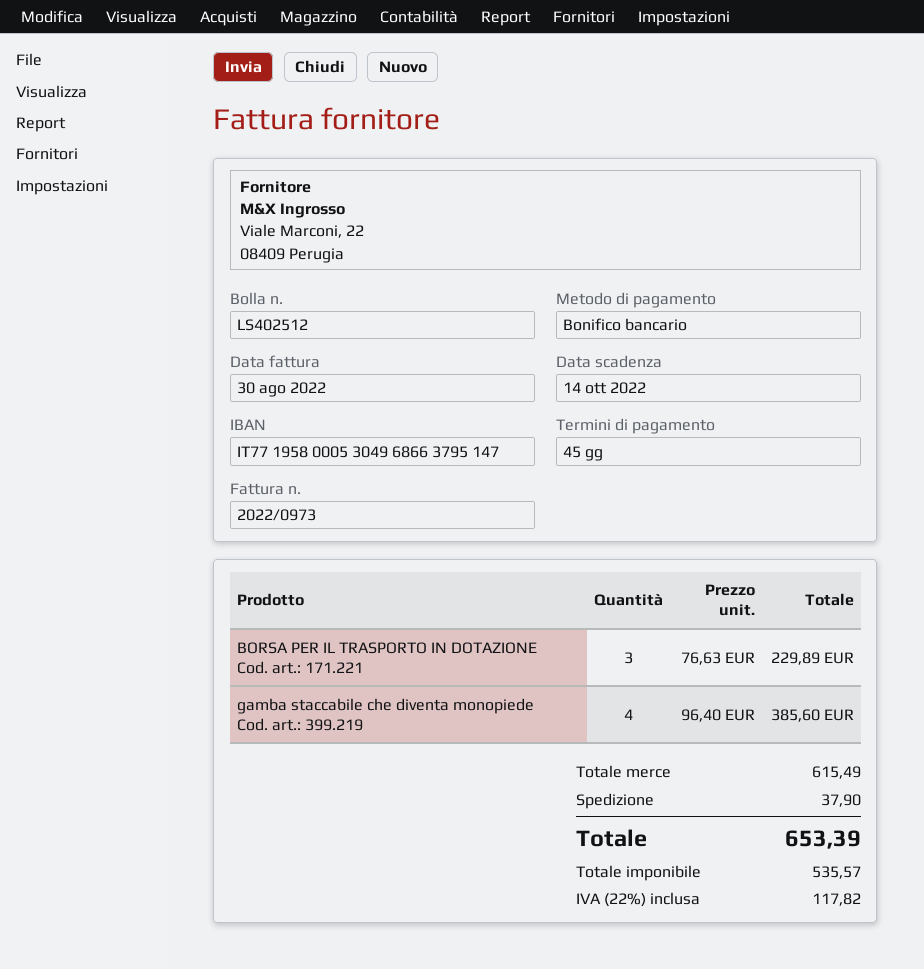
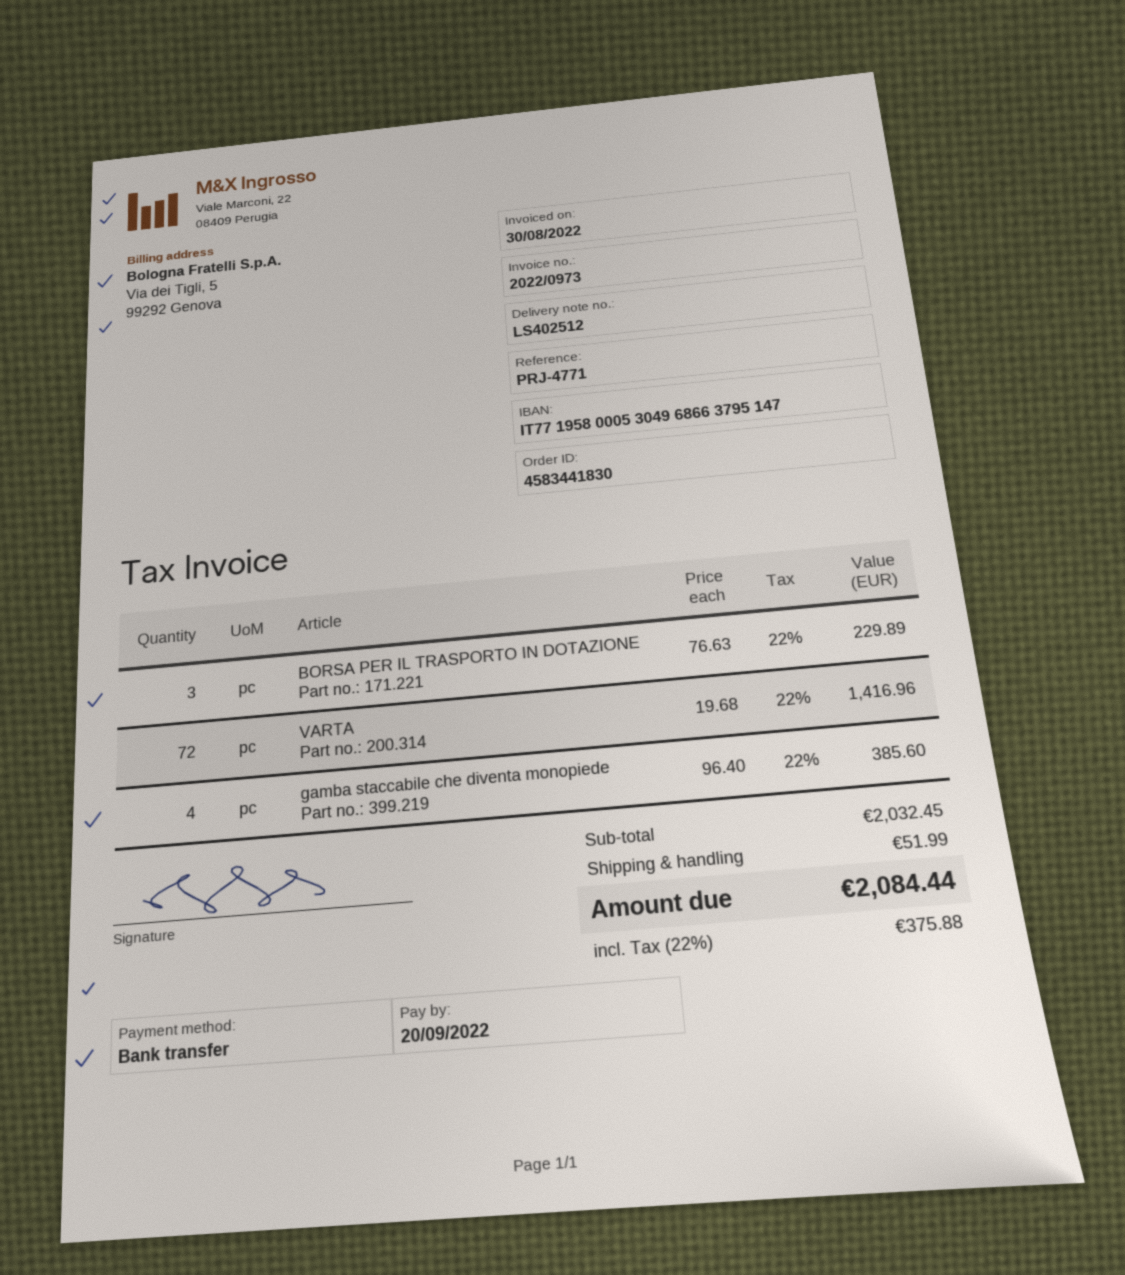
due date: 2022-10-14 -> 2022-09-20
VARTA: none -> 72 x 19.68 = 1416.96
subtotal: 615.49 -> 2032.45
shipping: 37.90 -> 51.99
tax: 22% = 117.82 -> 22% = 375.88
total: 653.39 -> 2084.44

